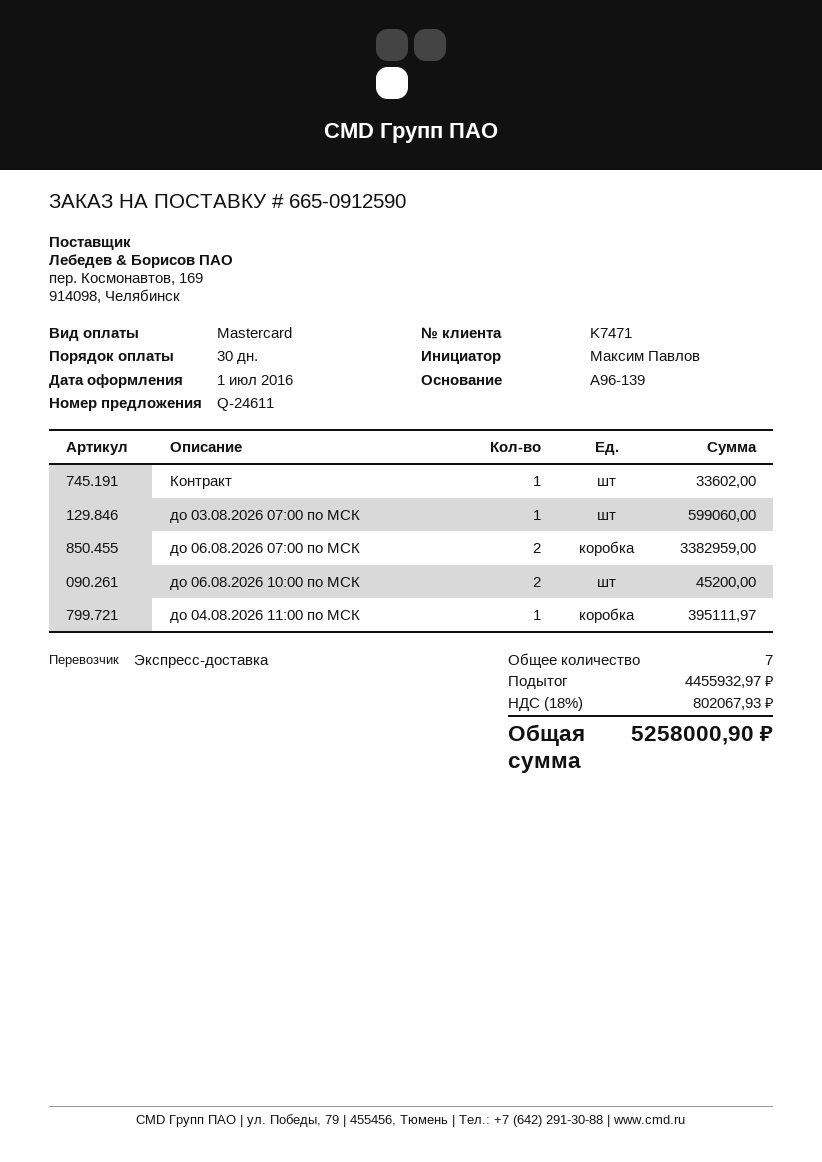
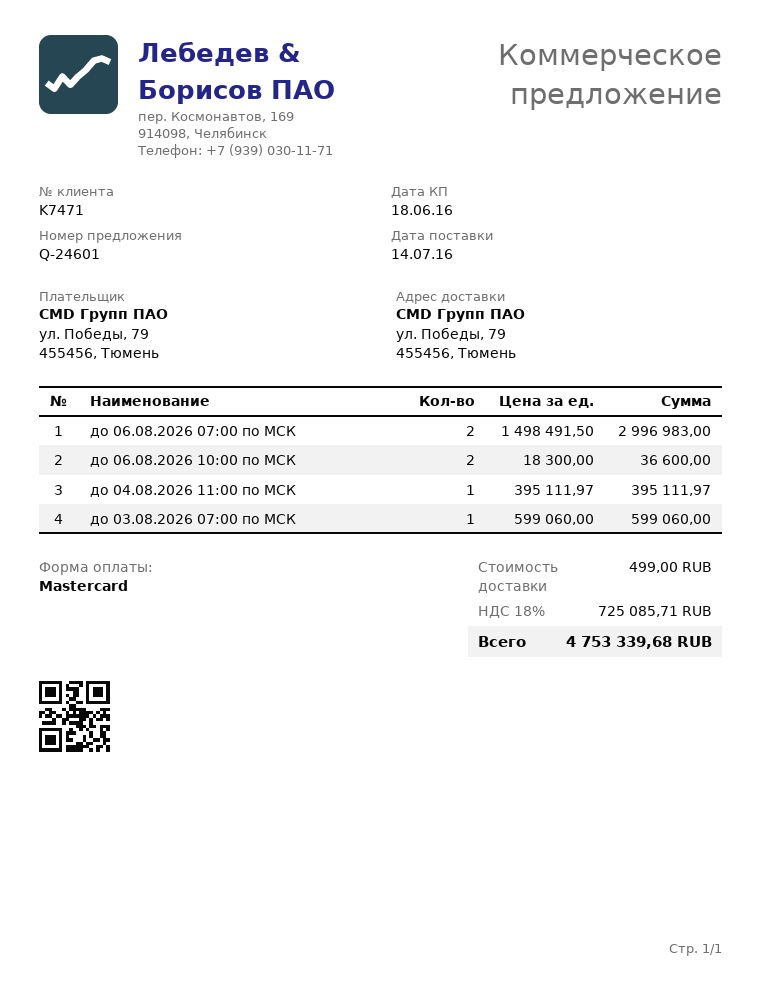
quote number: Q-24611 -> Q-24601
Контракт: 1 for 33602.00 -> none
до 06.08.2026 07:00 по МСК: 2 for 3382959.00 -> 2 for 2996983.00
до 06.08.2026 10:00 по МСК: 2 for 45200.00 -> 2 for 36600.00
shipping: none -> 499.00
tax: 18% = 802067.93 -> 18% = 725085.71
total: 5258000.90 -> 4753339.68

